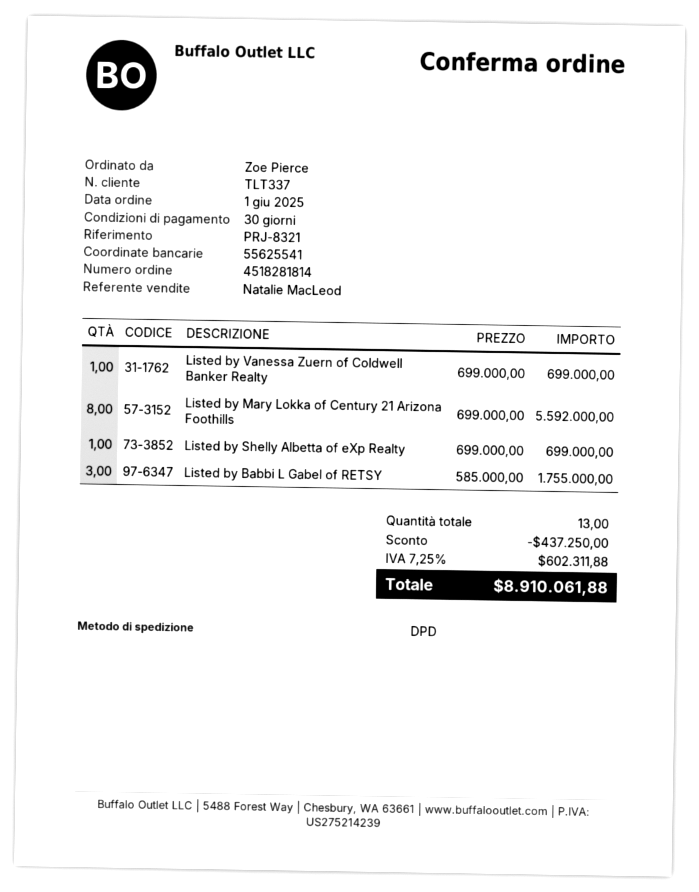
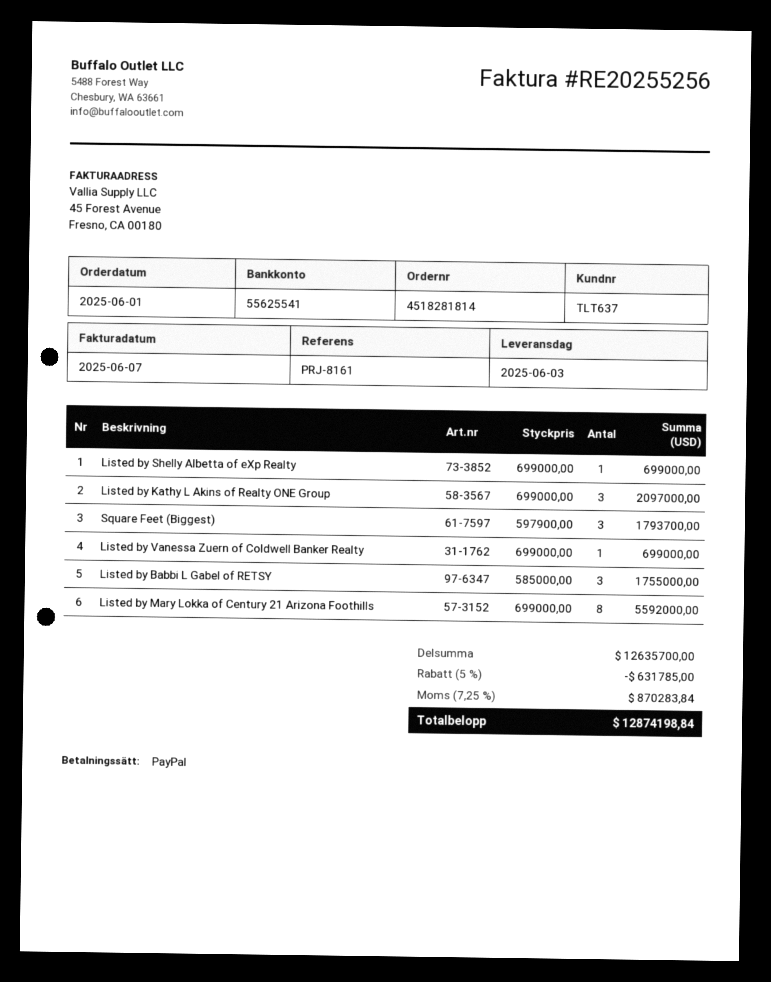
customer number: TLT337 -> TLT637
reference: PRJ-8321 -> PRJ-8161
Listed by Kathy L Akins of Realty ONE Group: none -> 3 x 699000.00 = 2097000.00
Square Feet (Biggest): none -> 3 x 597900.00 = 1793700.00
discount: 437250.00 -> 631785.00
tax: 7.25% = 602311.88 -> 7.25% = 870283.84
total: 8910061.88 -> 12874198.84

